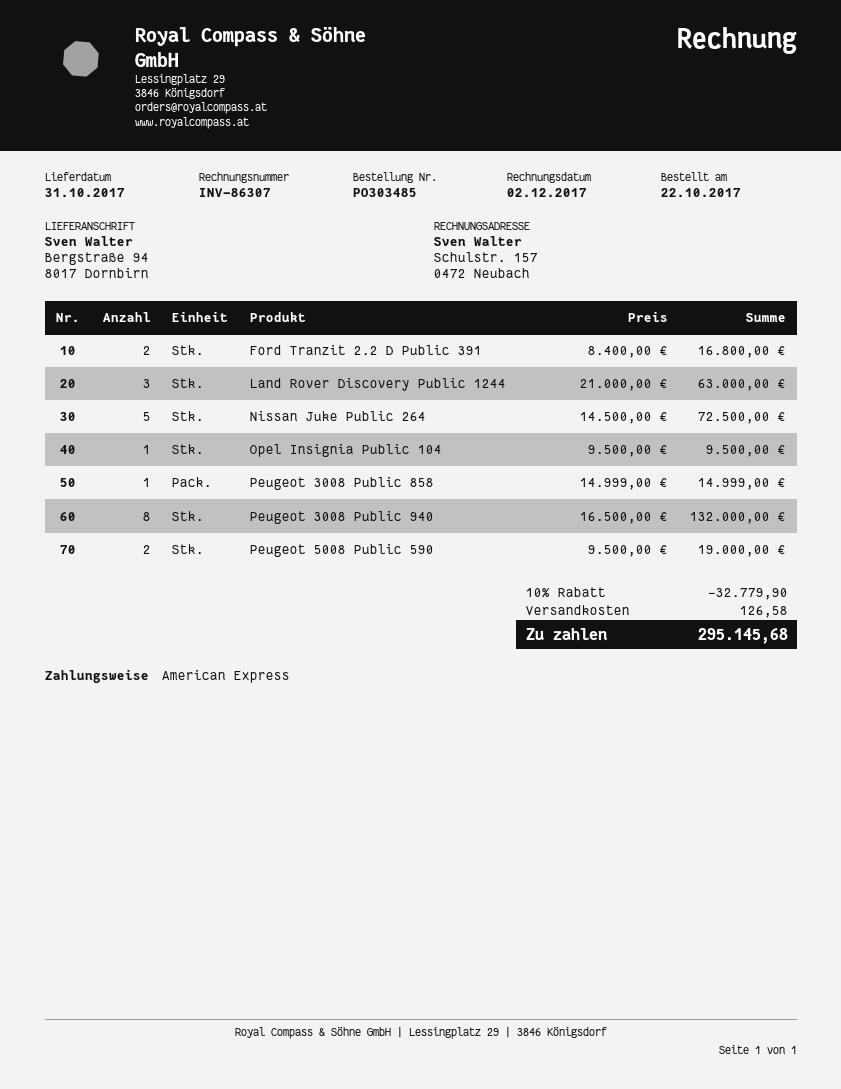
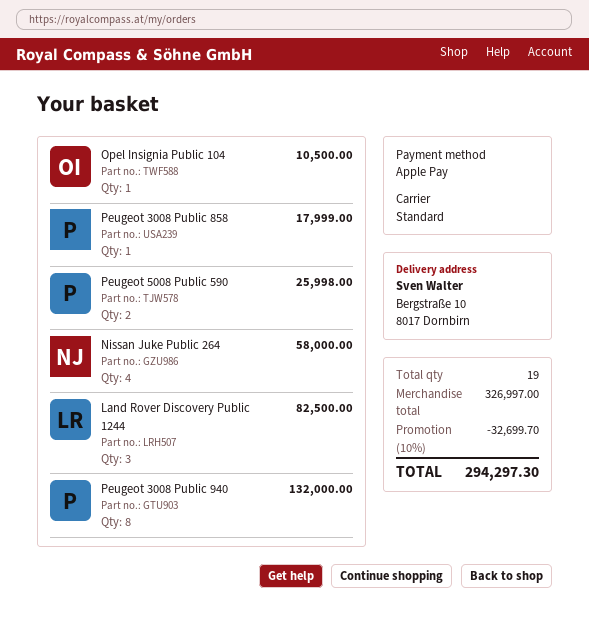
payment method: American Express -> Apple Pay
ship to: Bergstraße 94, 8017 Dornbirn -> Bergstraße 10, 8017 Dornbirn
Ford Tranzit 2.2 D Public 391: 2 for 16800.00 -> none
Land Rover Discovery Public 1244: 3 for 63000.00 -> 3 for 82500.00
Nissan Juke Public 264: 5 for 72500.00 -> 4 for 58000.00
Opel Insignia Public 104: 1 for 9500.00 -> 1 for 10500.00
Peugeot 3008 Public 858: 1 for 14999.00 -> 1 for 17999.00
Peugeot 5008 Public 590: 2 for 19000.00 -> 2 for 25998.00
discount: 10% = 32779.90 -> 10% = 32699.70
shipping: 126.58 -> none
total: 295145.68 -> 294297.30

